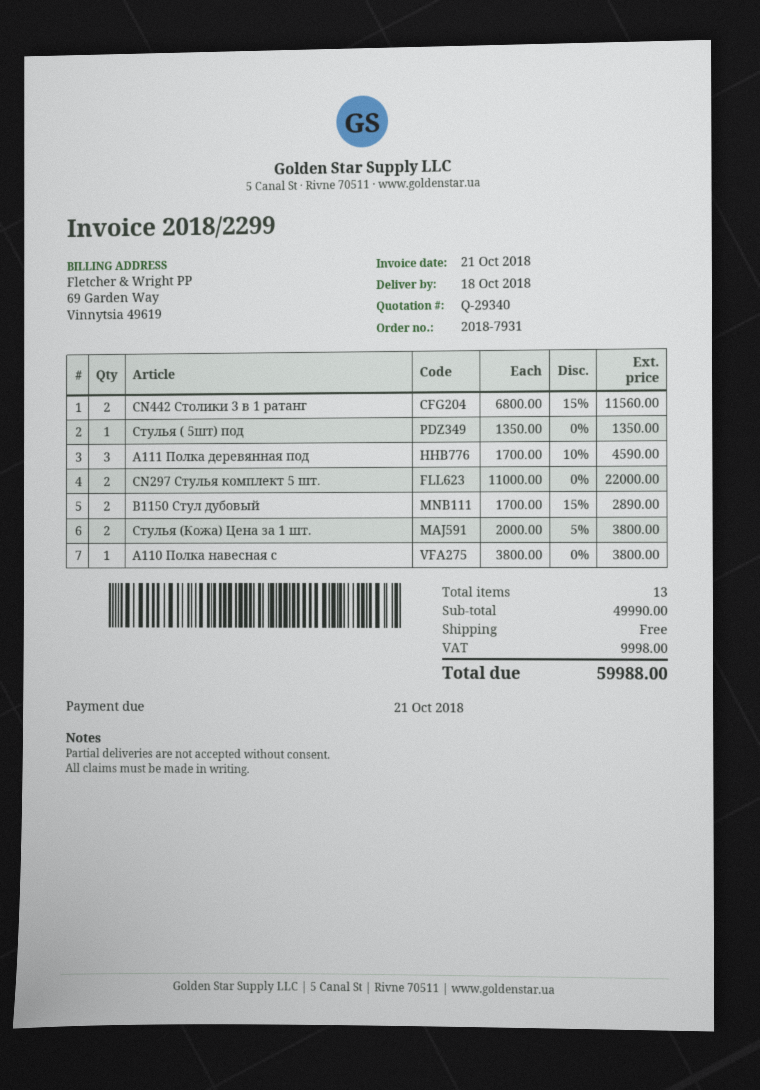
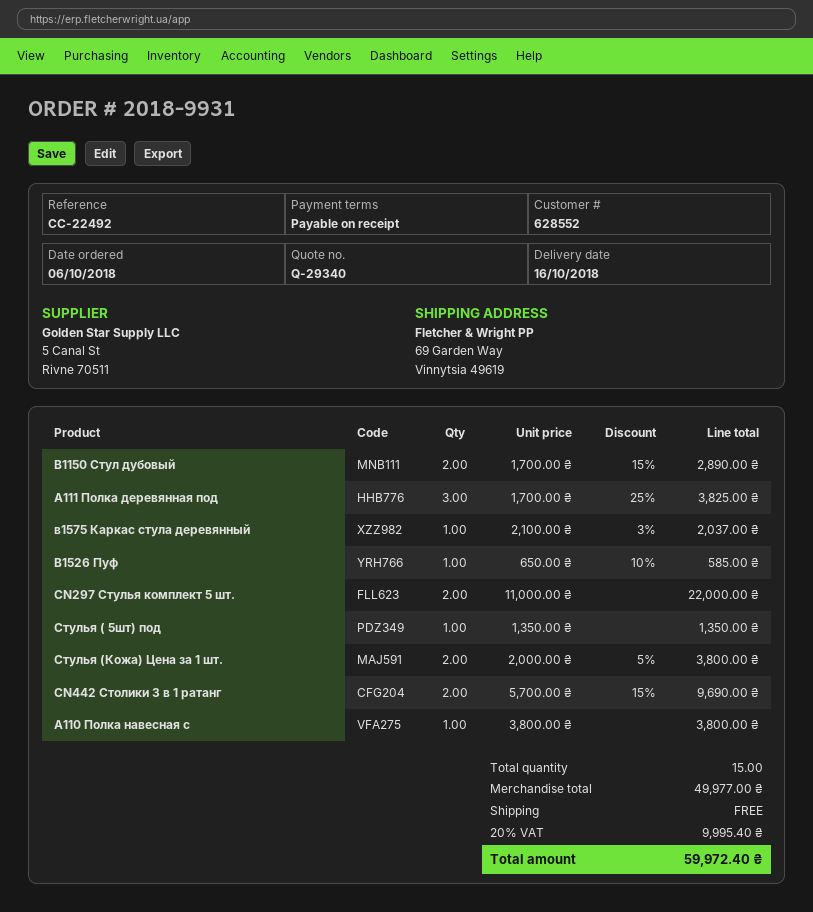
order number: 2018-7931 -> 2018-9931
delivery date: 2018-10-18 -> 2018-10-16
CN442 Столики 3 в 1 ратанг: 2 x 6800.00 - 15% = 11560.00 -> 2 x 5700.00 - 15% = 9690.00
А111 Полка деревянная под: 3 x 1700.00 - 10% = 4590.00 -> 3 x 1700.00 - 25% = 3825.00
в1575 Каркас стула деревянный: none -> 1 x 2100.00 - 3% = 2037.00
В1526 Пуф: none -> 1 x 650.00 - 10% = 585.00
total quantity: 13 -> 15
subtotal: 49990.00 -> 49977.00
tax: 9998.00 -> 9995.40
total: 59988.00 -> 59972.40

